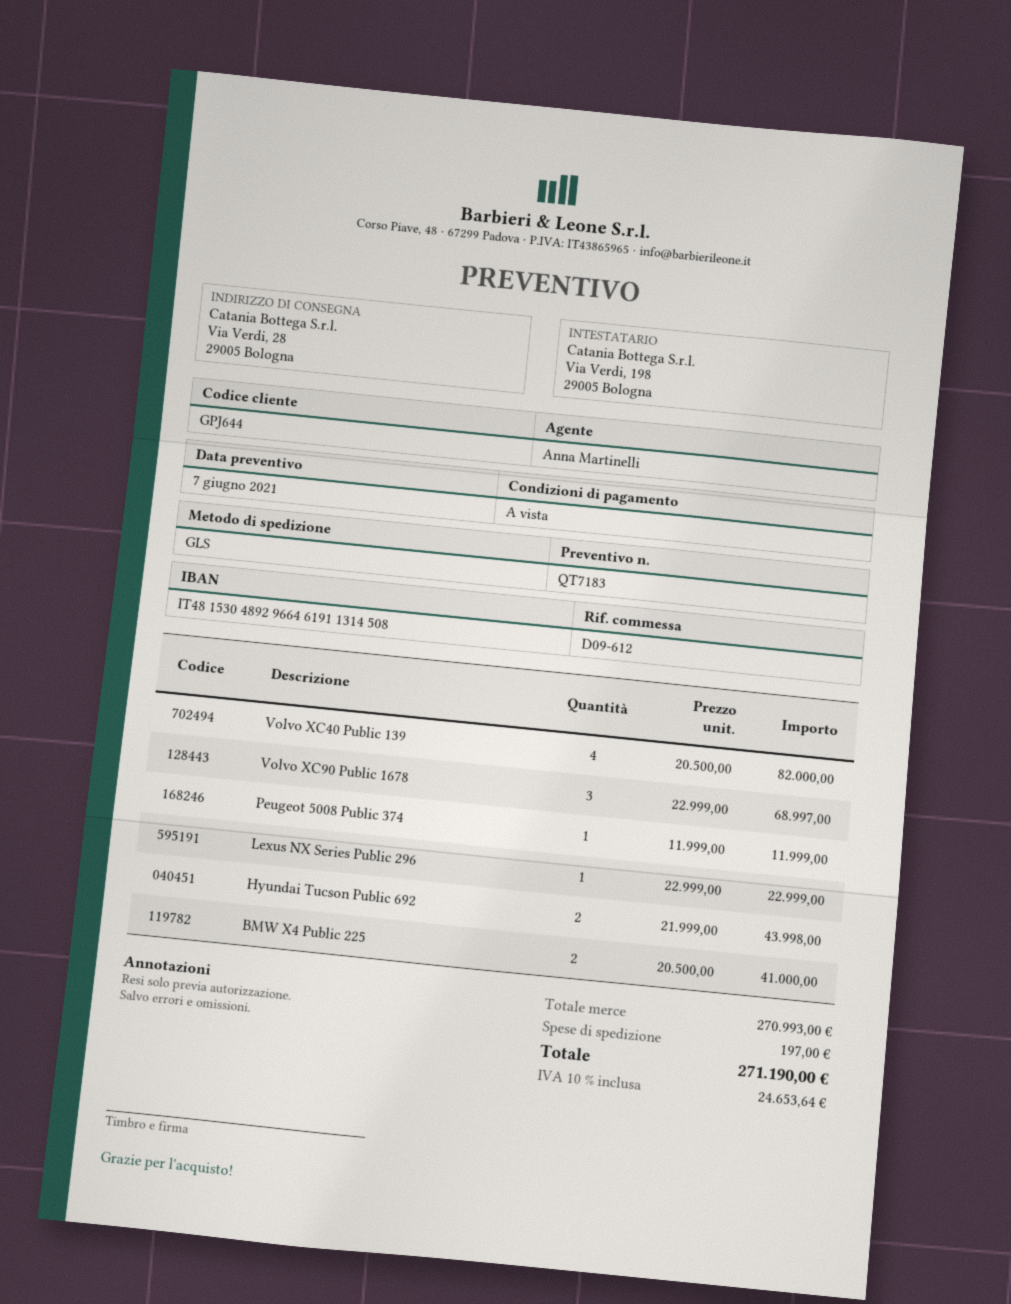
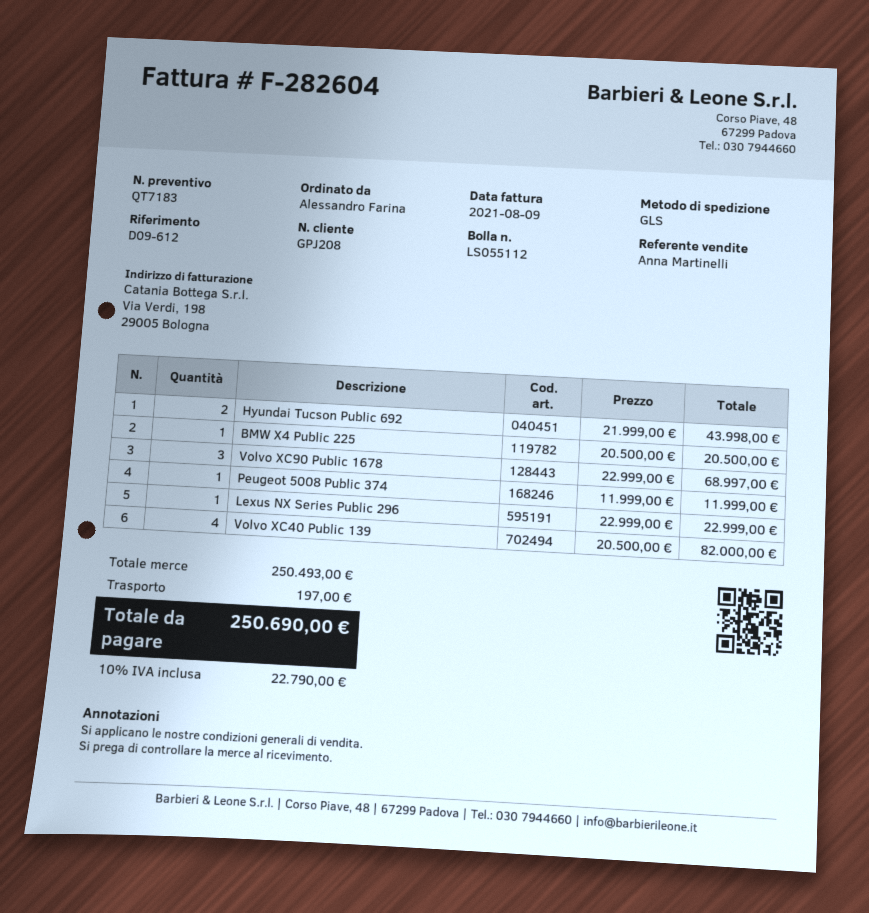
customer number: GPJ644 -> GPJ208
BMW X4 Public 225: 2 x 20500.00 = 41000.00 -> 1 x 20500.00 = 20500.00
subtotal: 270993.00 -> 250493.00
tax: 10% = 24653.64 -> 10% = 22790.00
total: 271190.00 -> 250690.00

